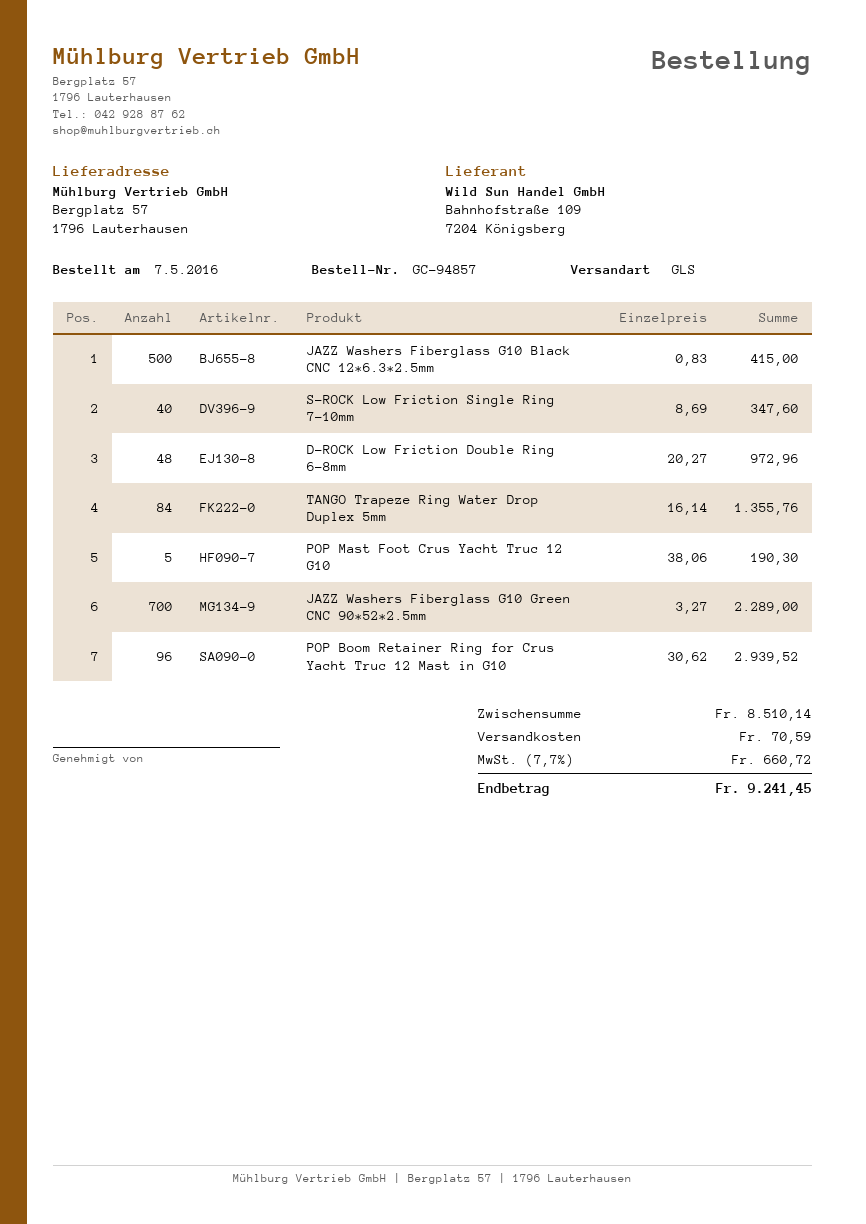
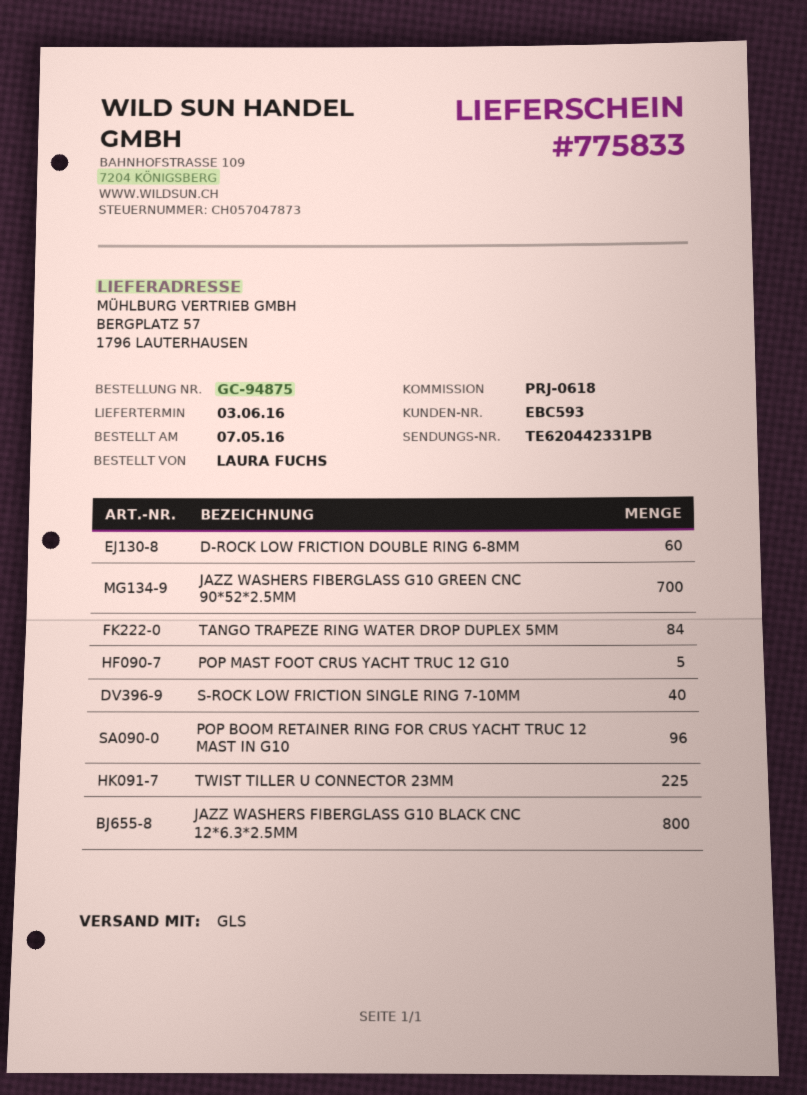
order number: GC-94857 -> GC-94875
JAZZ Washers Fiberglass G10 Black CNC 12*6.3*2.5mm: 500 -> 800
D-ROCK Low Friction Double Ring 6-8mm: 48 -> 60
TWIST TILLER U CONNECTOR 23MM: none -> 225

